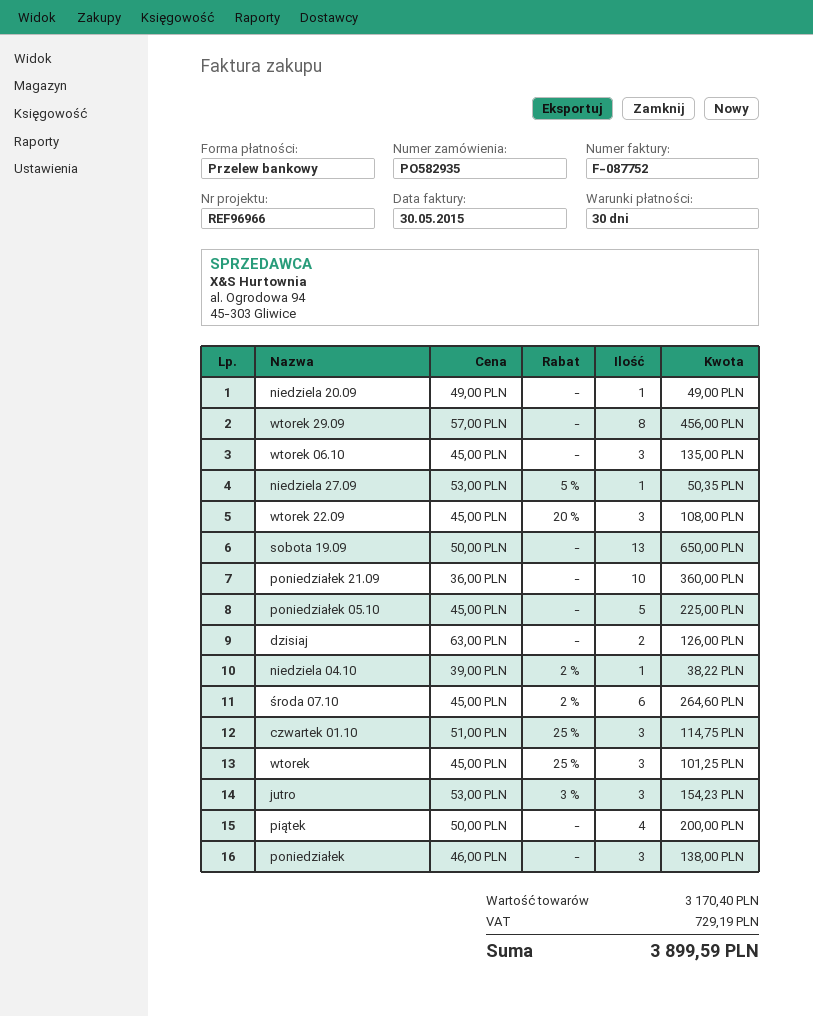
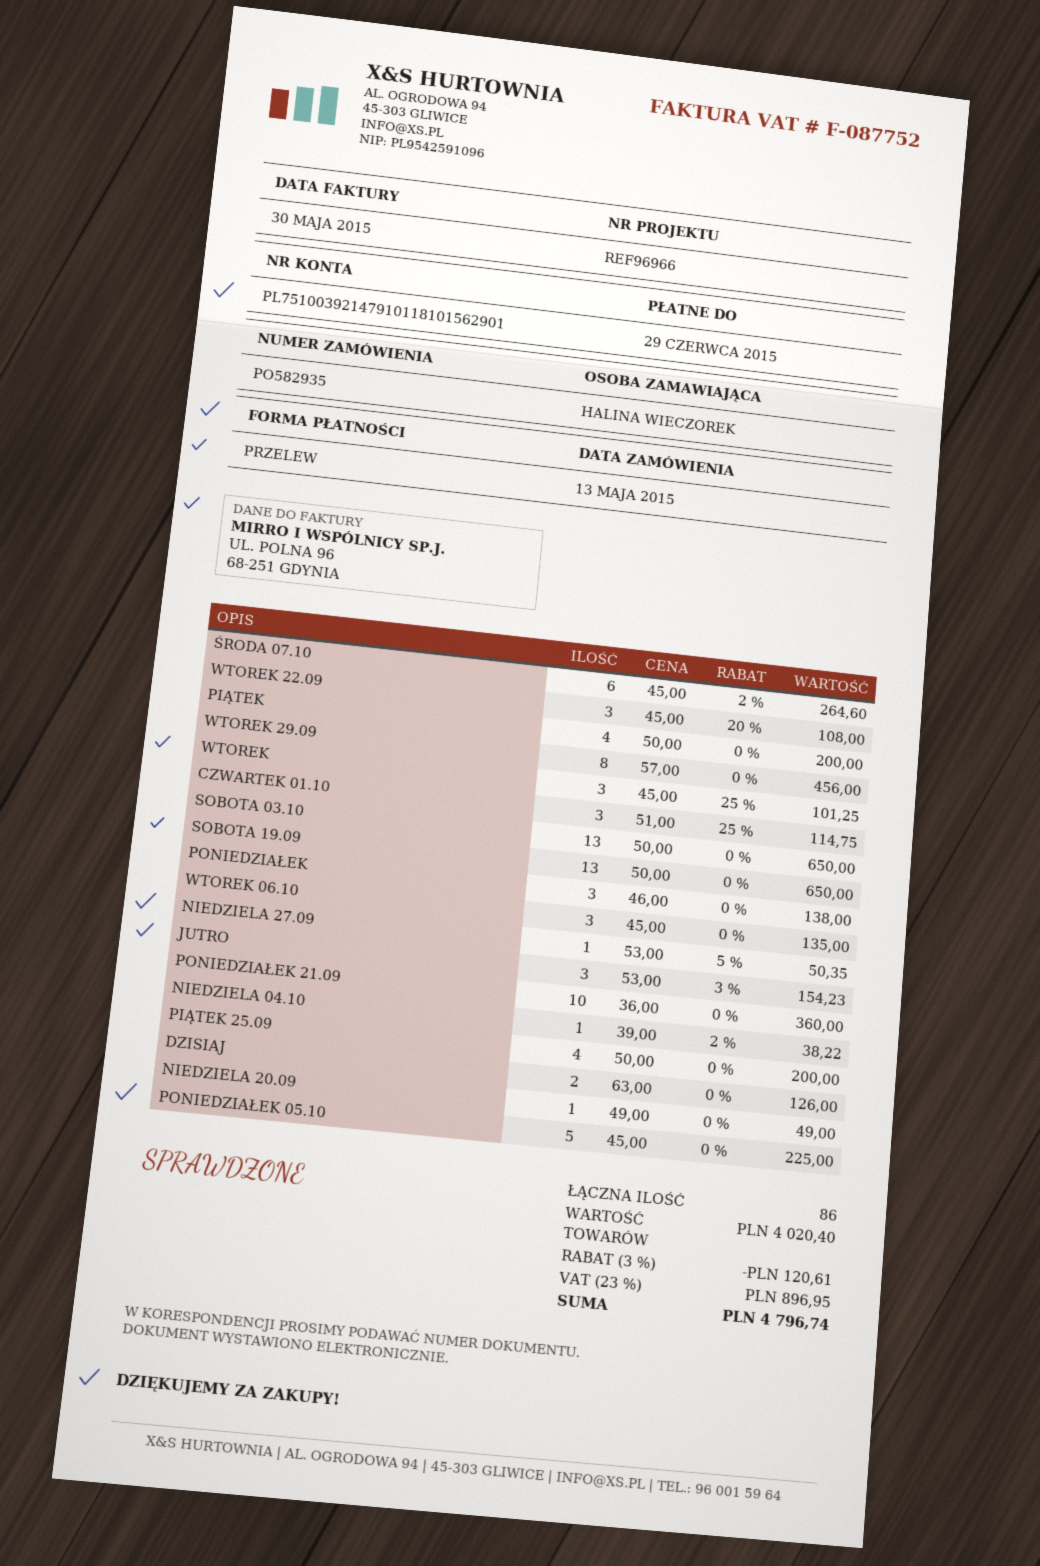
SOBOTA 03.10: none -> 13 x 50.00 = 650.00
PIĄTEK 25.09: none -> 4 x 50.00 = 200.00
subtotal: 3170.40 -> 4020.40
discount: none -> 3% = 120.61
tax: 729.19 -> 896.95
total: 3899.59 -> 4796.74

